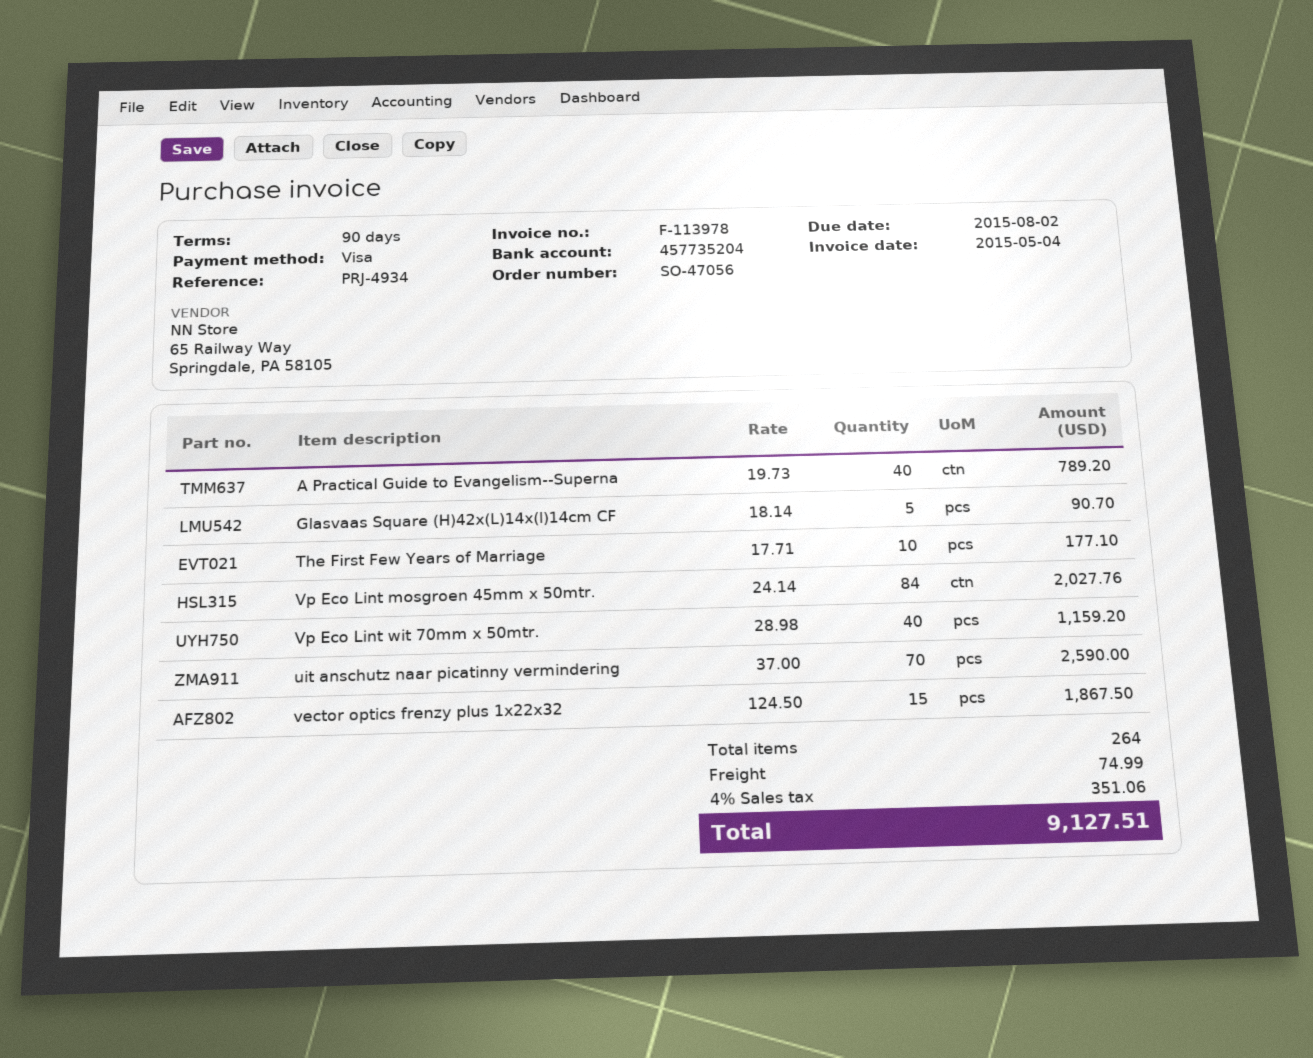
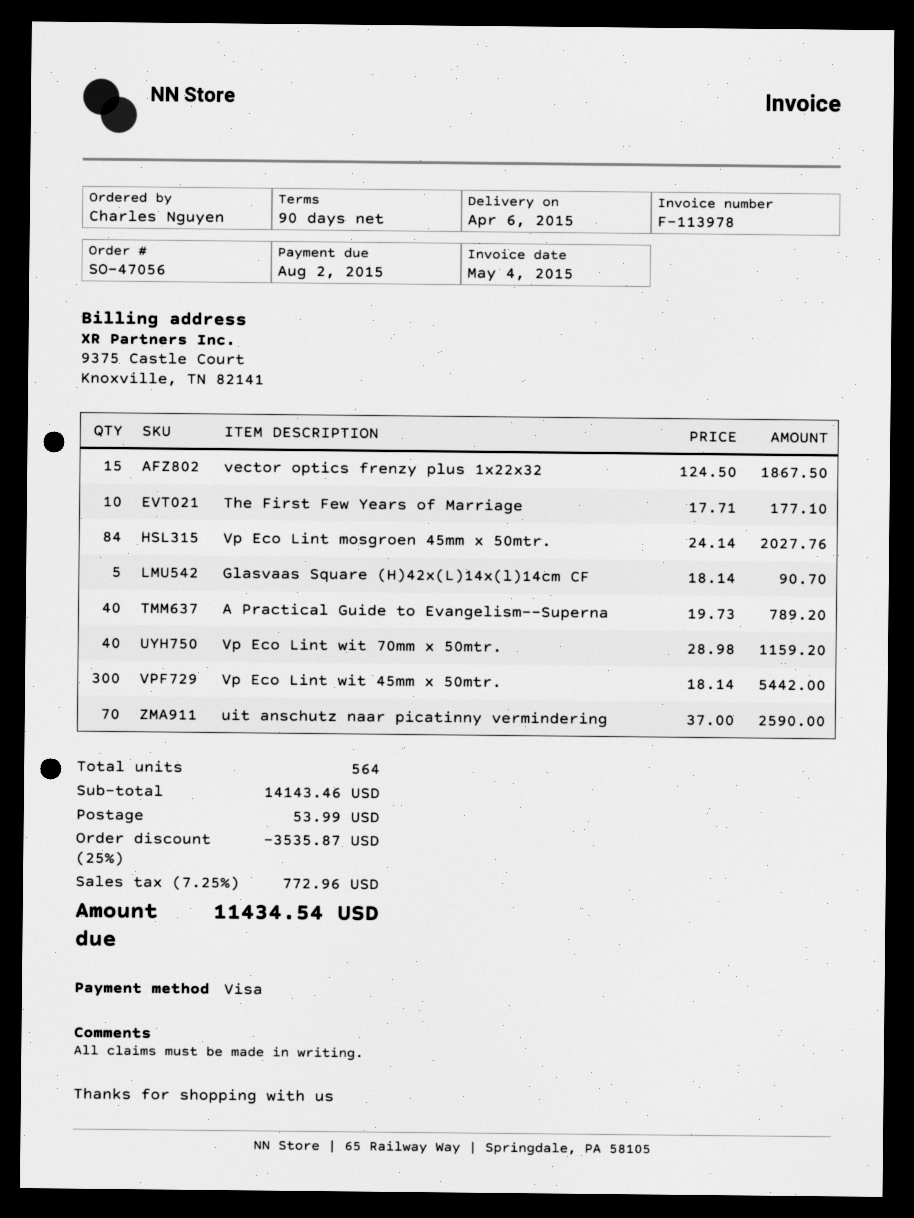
Vp Eco Lint wit 45mm x 50mtr.: none -> 300 x 18.14 = 5442.00
total quantity: 264 -> 564
discount: none -> 25% = 3535.87
shipping: 74.99 -> 53.99
tax: 4% = 351.06 -> 7.25% = 772.96
total: 9127.51 -> 11434.54

